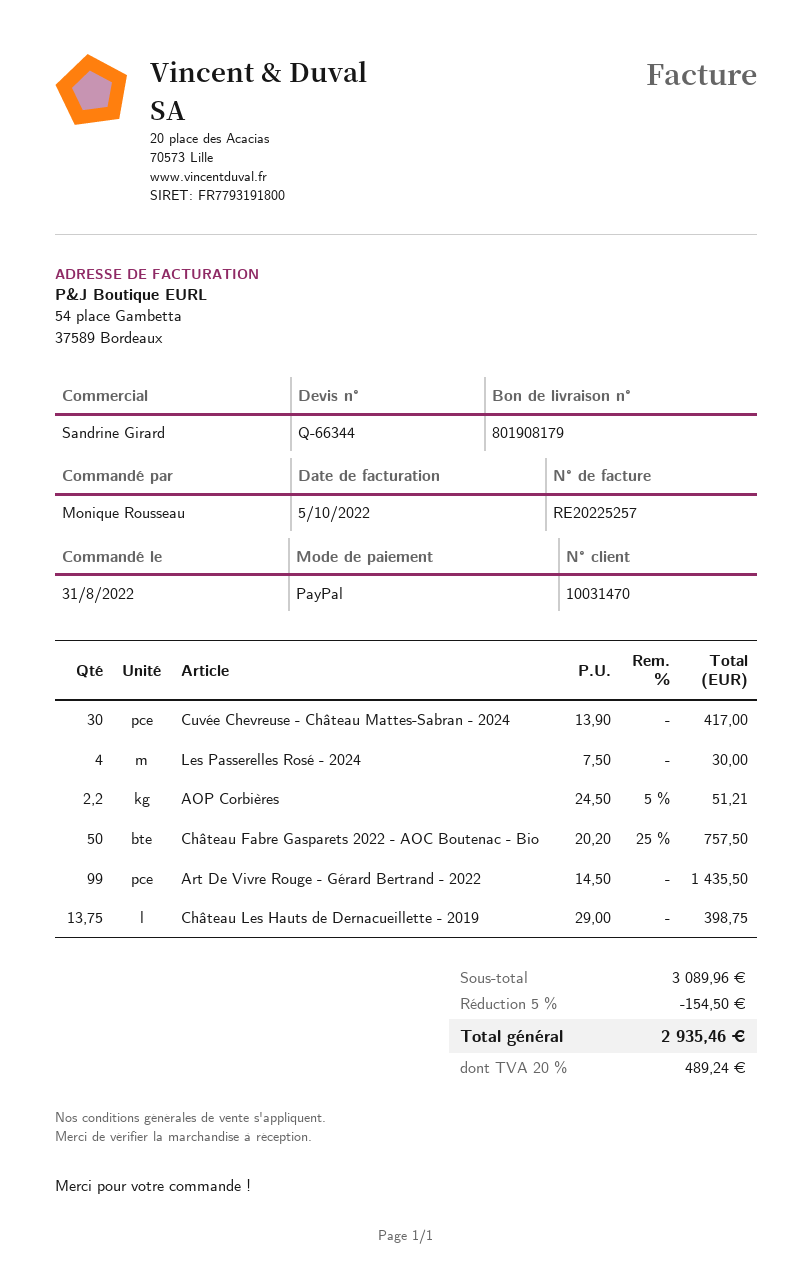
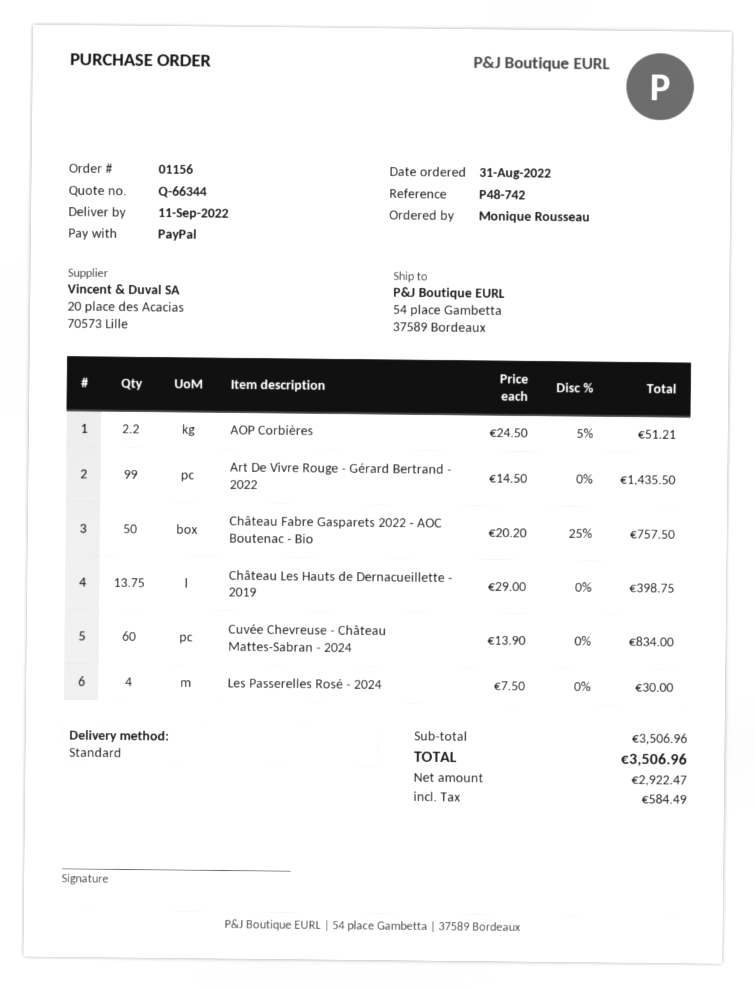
Cuvée Chevreuse - Château Mattes-Sabran - 2024: 30 x 13.90 = 417.00 -> 60 x 13.90 = 834.00
subtotal: 3089.96 -> 3506.96
discount: 5% = 154.50 -> none
tax: 489.24 -> 584.49
total: 2935.46 -> 3506.96

